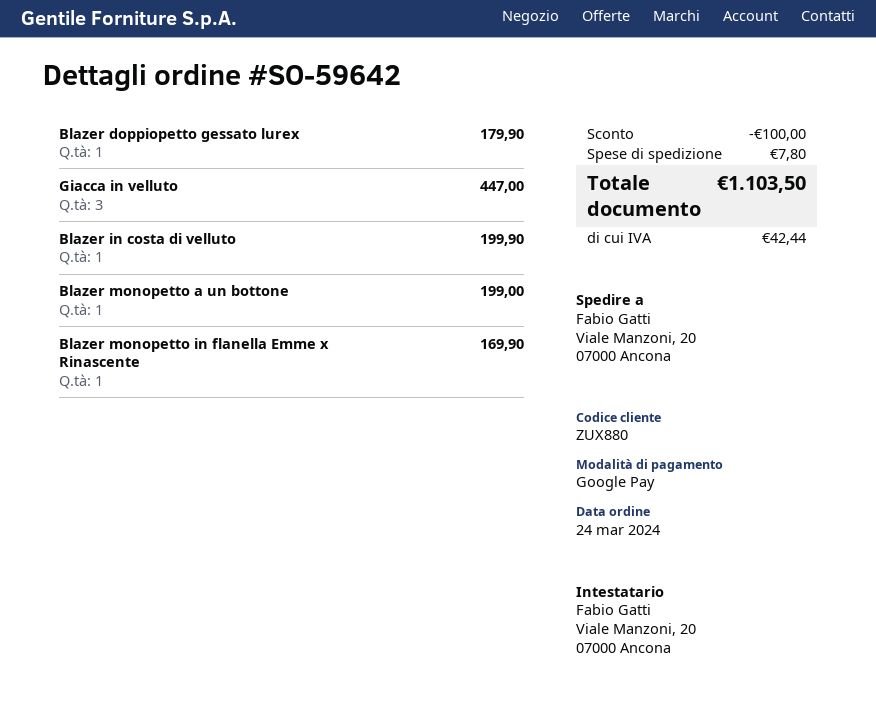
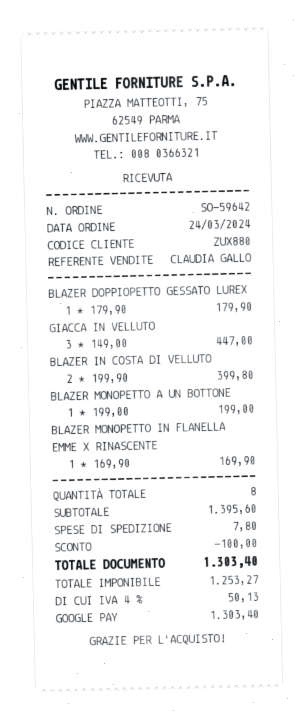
Blazer in costa di velluto: 1 for 199.90 -> 2 for 399.80
tax: 42.44 -> 50.13
total: 1103.50 -> 1303.40

